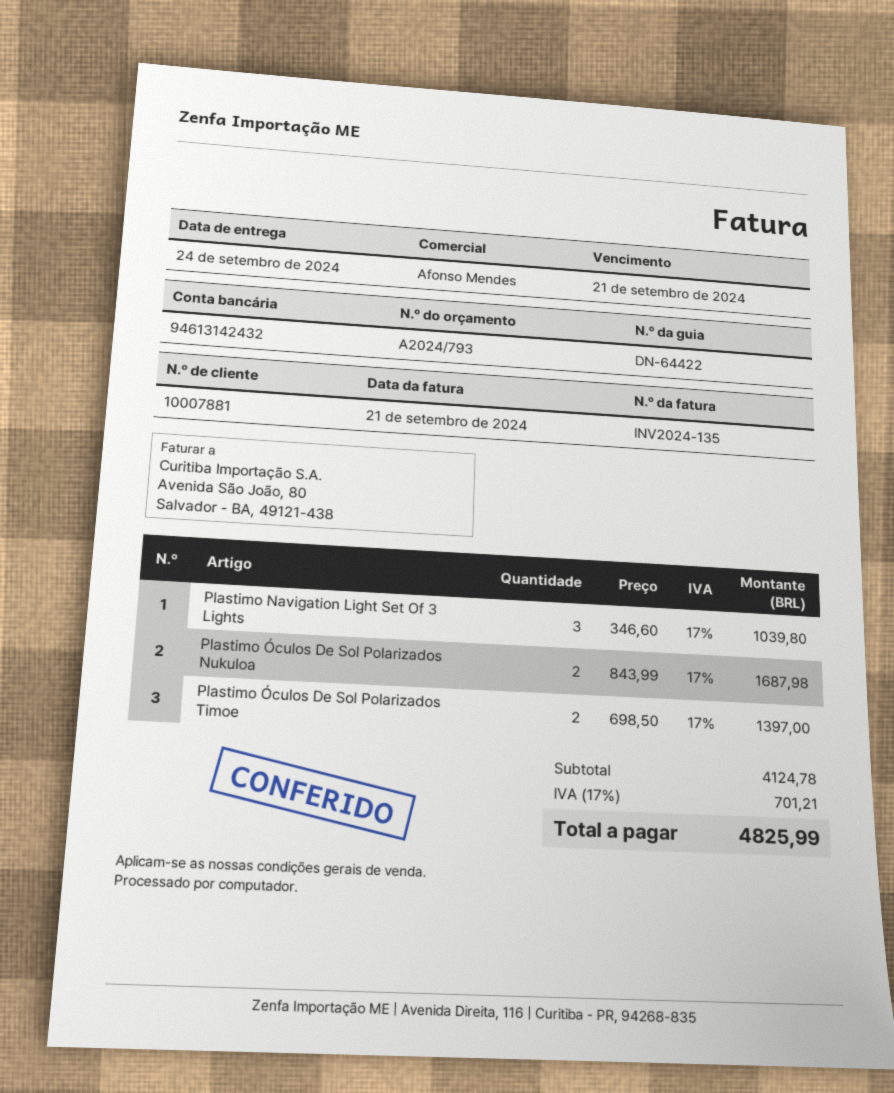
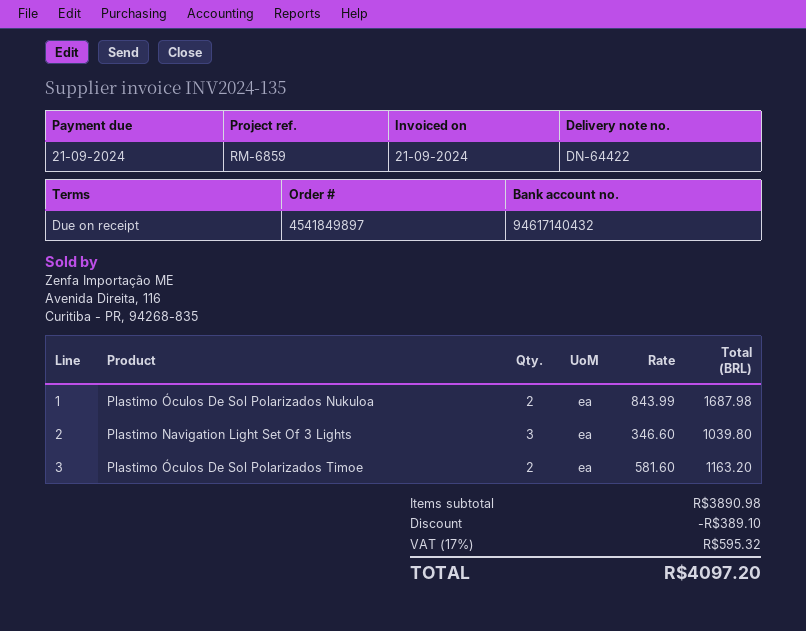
bank account: 94613142432 -> 94617140432
Plastimo Óculos De Sol Polarizados Timoe: 2 x 698.50 = 1397.00 -> 2 x 581.60 = 1163.20
subtotal: 4124.78 -> 3890.98
discount: none -> 389.10
tax: 17% = 701.21 -> 17% = 595.32
total: 4825.99 -> 4097.20

